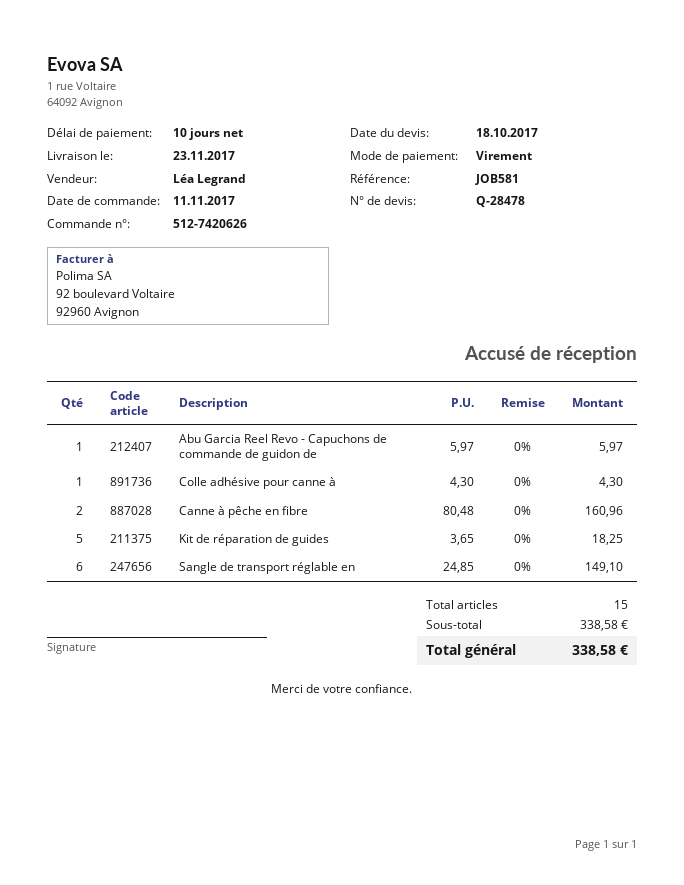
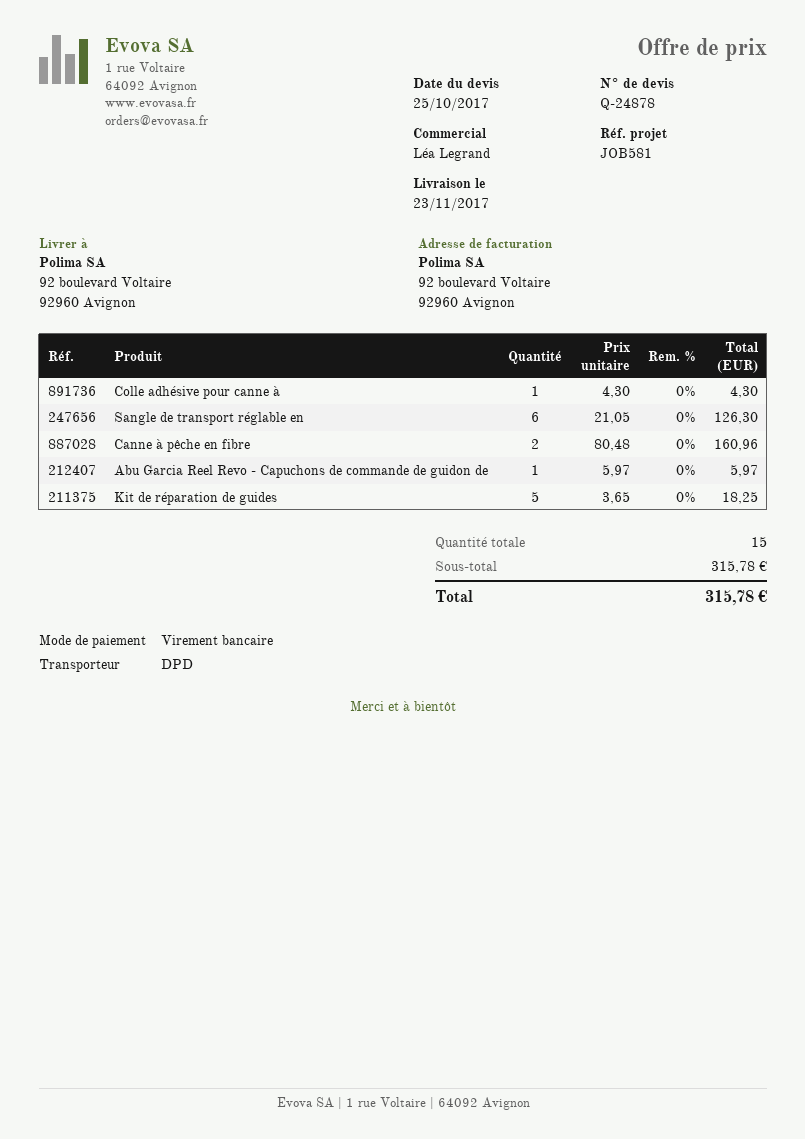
quote number: Q-28478 -> Q-24878
quote date: 2017-10-18 -> 2017-10-25
Sangle de transport réglable en: 6 x 24.85 = 149.10 -> 6 x 21.05 = 126.30
subtotal: 338.58 -> 315.78
total: 338.58 -> 315.78

